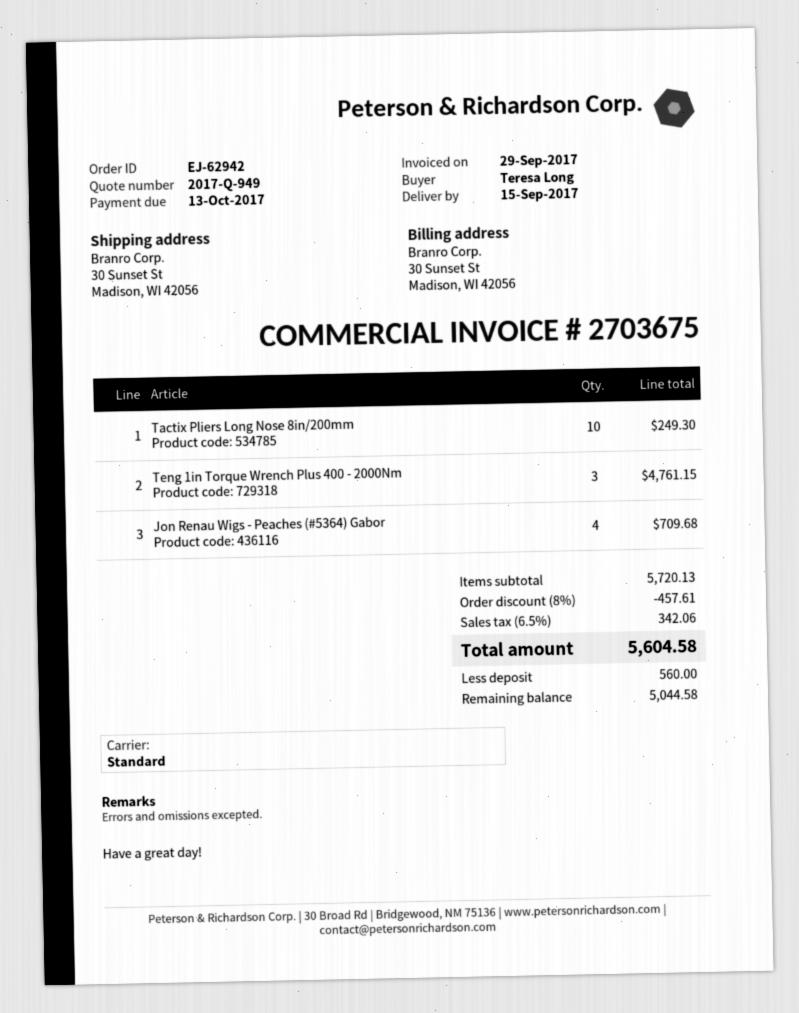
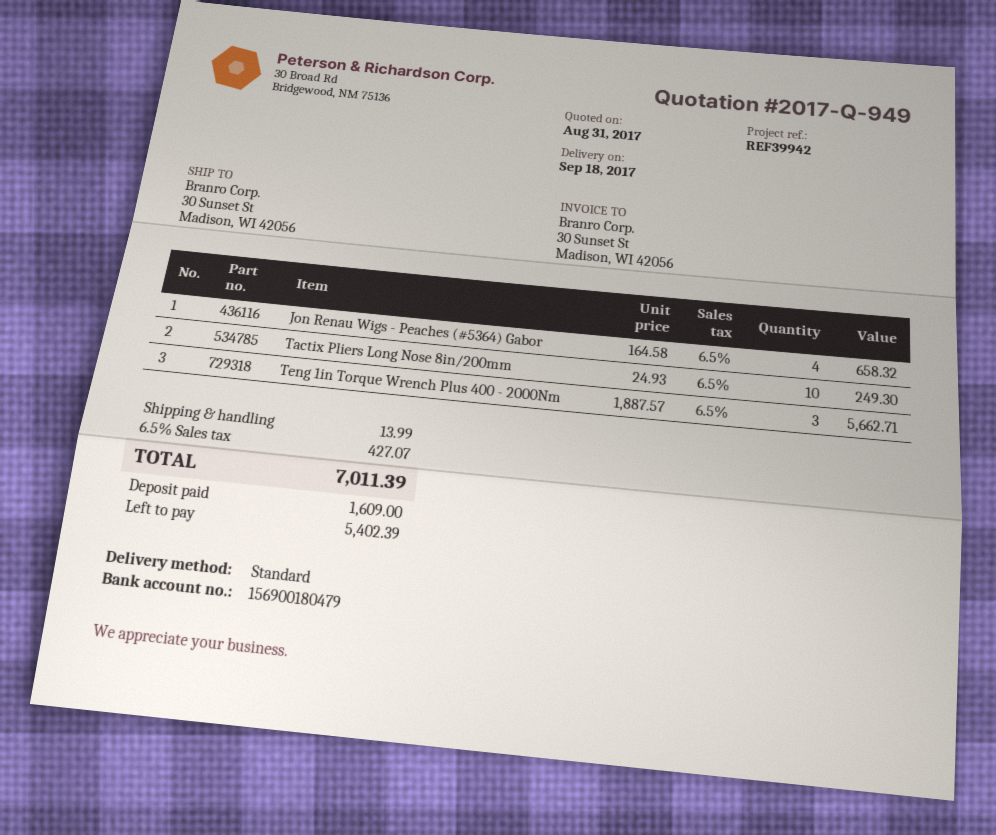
delivery date: 2017-09-15 -> 2017-09-18
Teng 1in Torque Wrench Plus 400 - 2000Nm: 3 for 4761.15 -> 3 for 5662.71
Jon Renau Wigs - Peaches (#5364) Gabor: 4 for 709.68 -> 4 for 658.32
discount: 8% = 457.61 -> none
shipping: none -> 13.99
tax: 6.5% = 342.06 -> 6.5% = 427.07
total: 5604.58 -> 7011.39
deposit: 560.00 -> 1609.00
balance: 5044.58 -> 5402.39

